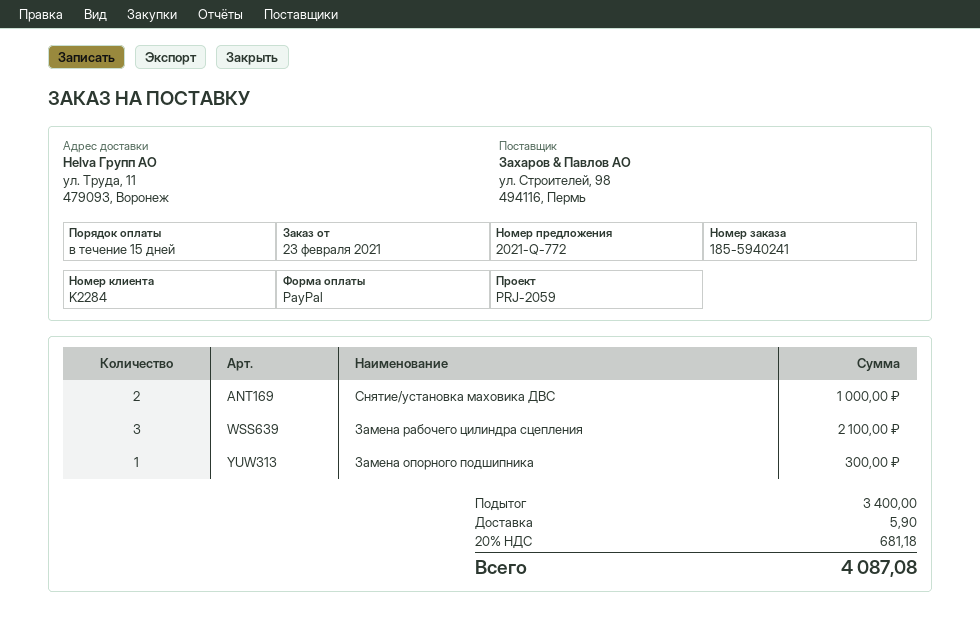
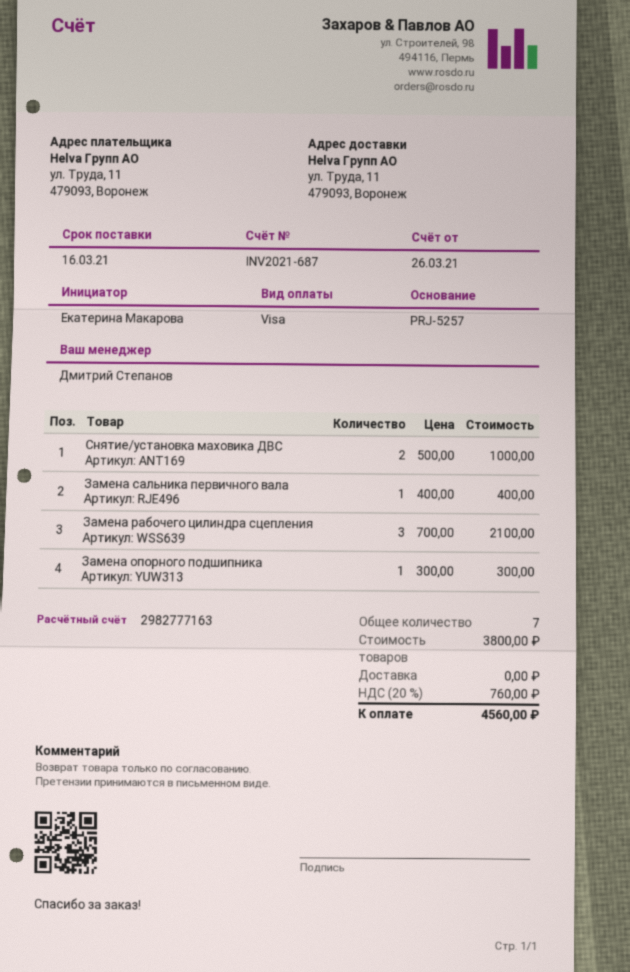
reference: PRJ-2059 -> PRJ-5257
payment method: PayPal -> Visa
Замена сальника первичного вала: none -> 1 for 400.00
subtotal: 3400.00 -> 3800.00
shipping: 5.90 -> 0.00
tax: 20% = 681.18 -> 20% = 760.00
total: 4087.08 -> 4560.00

